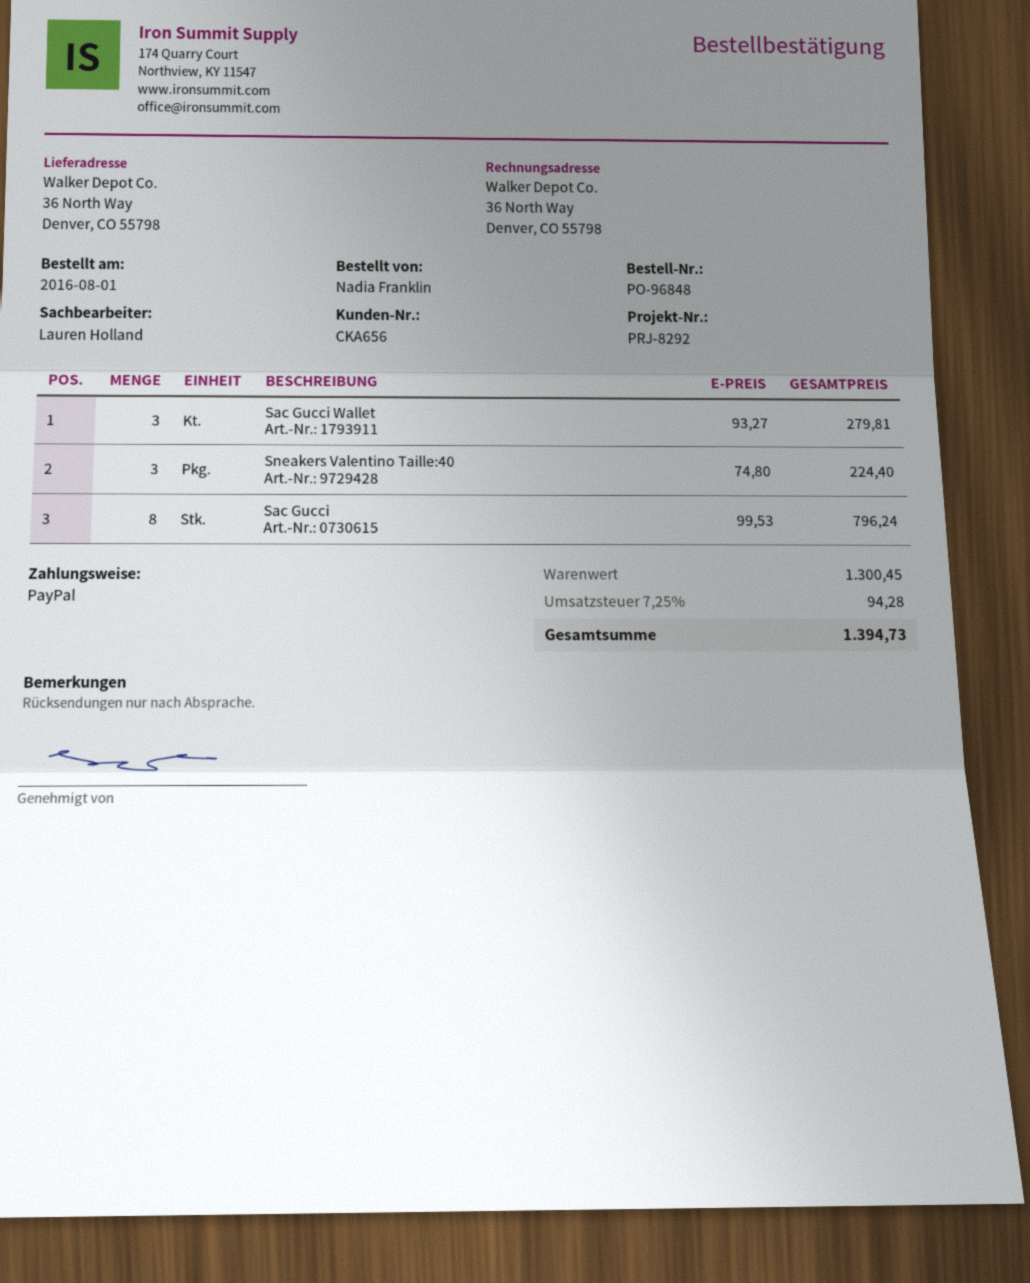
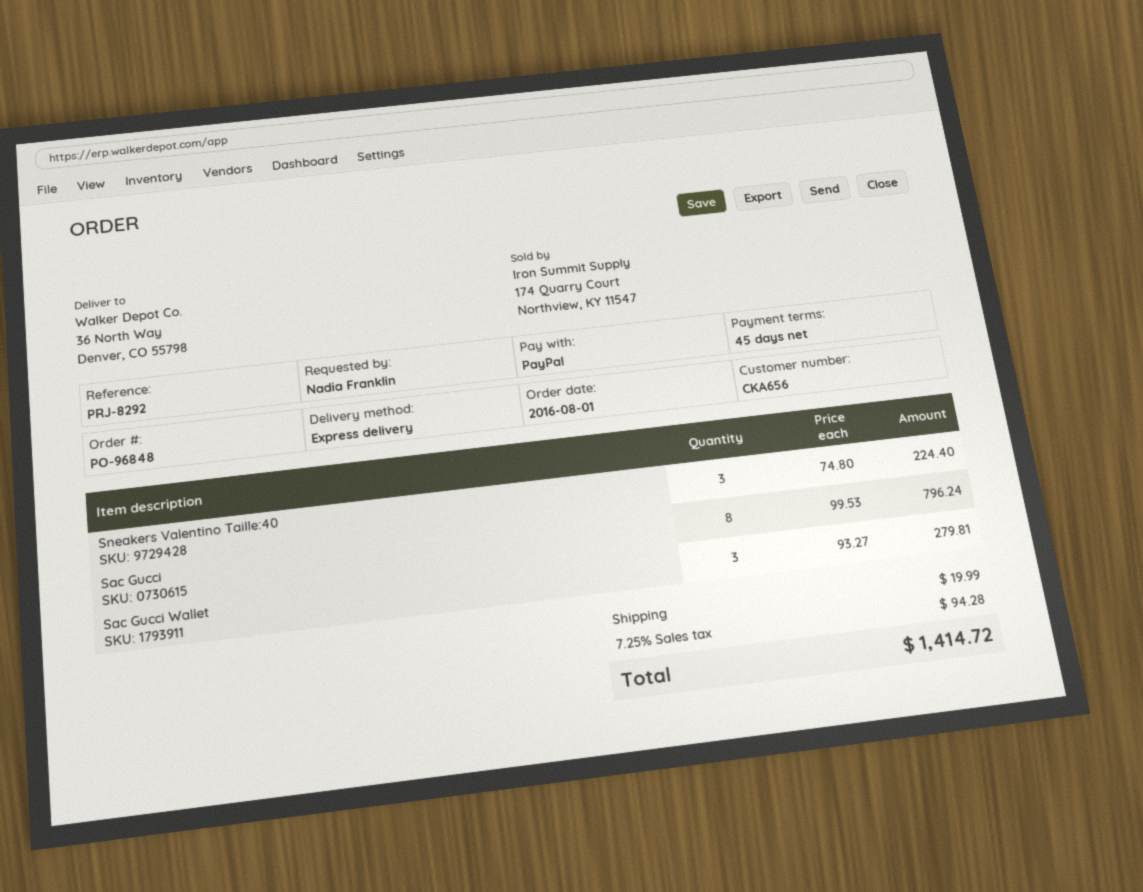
shipping: none -> 19.99
total: 1394.73 -> 1414.72

